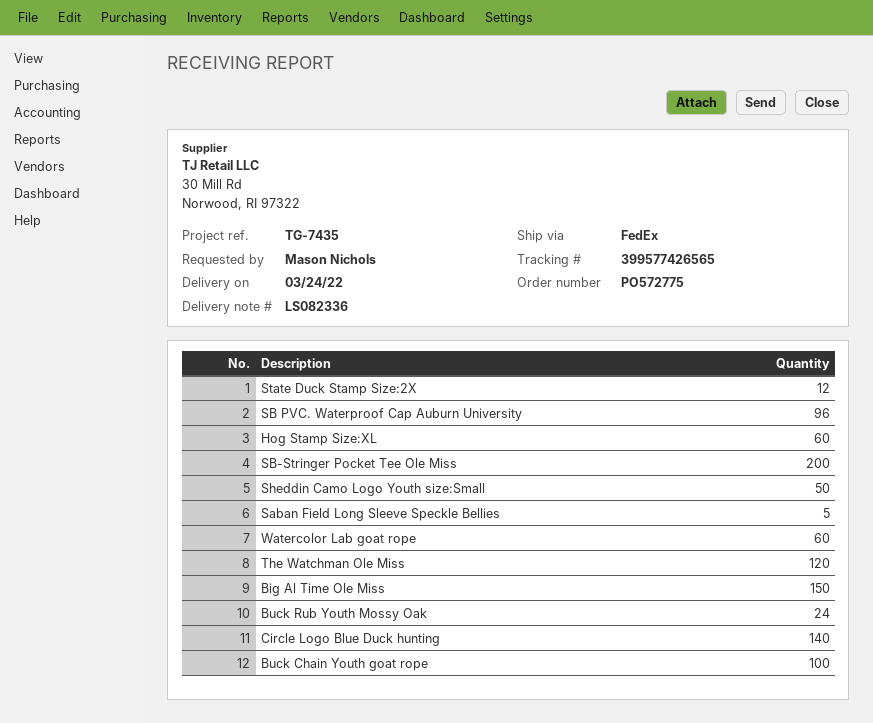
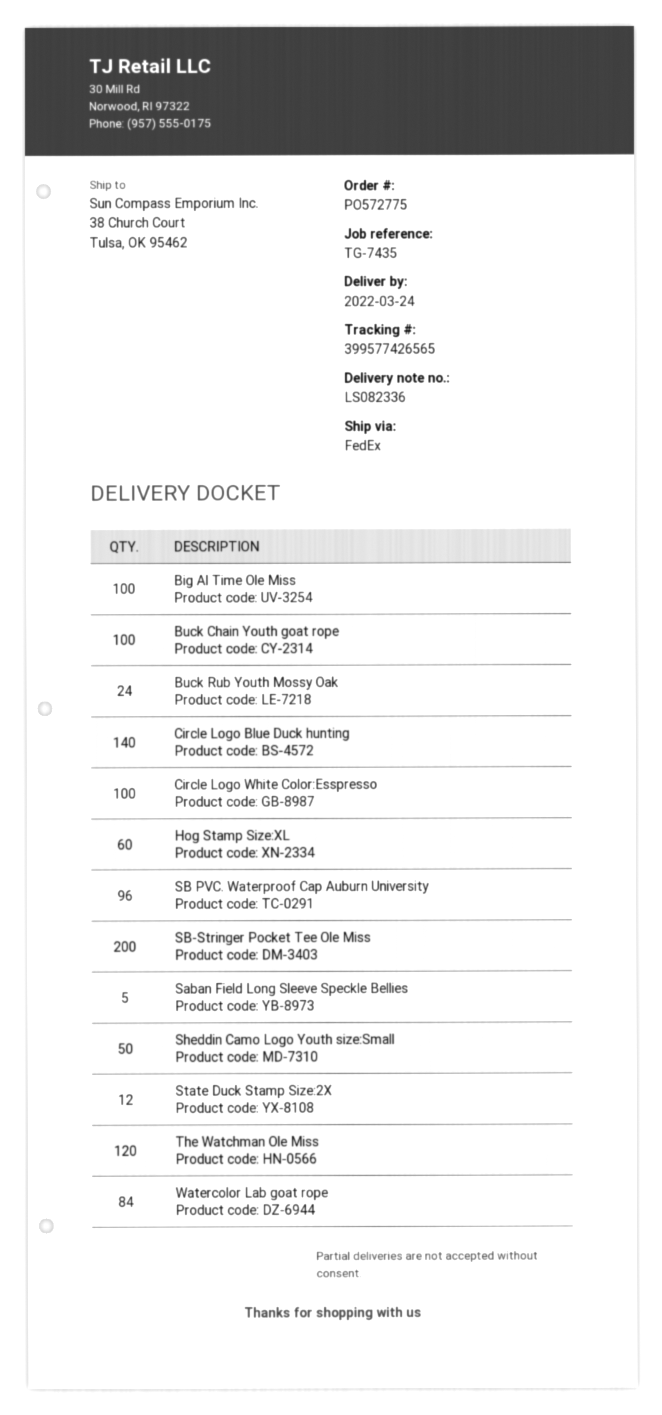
Watercolor Lab goat rope: 60 -> 84
Big Al Time Ole Miss: 150 -> 100
Circle Logo White Color:Esspresso: none -> 100

